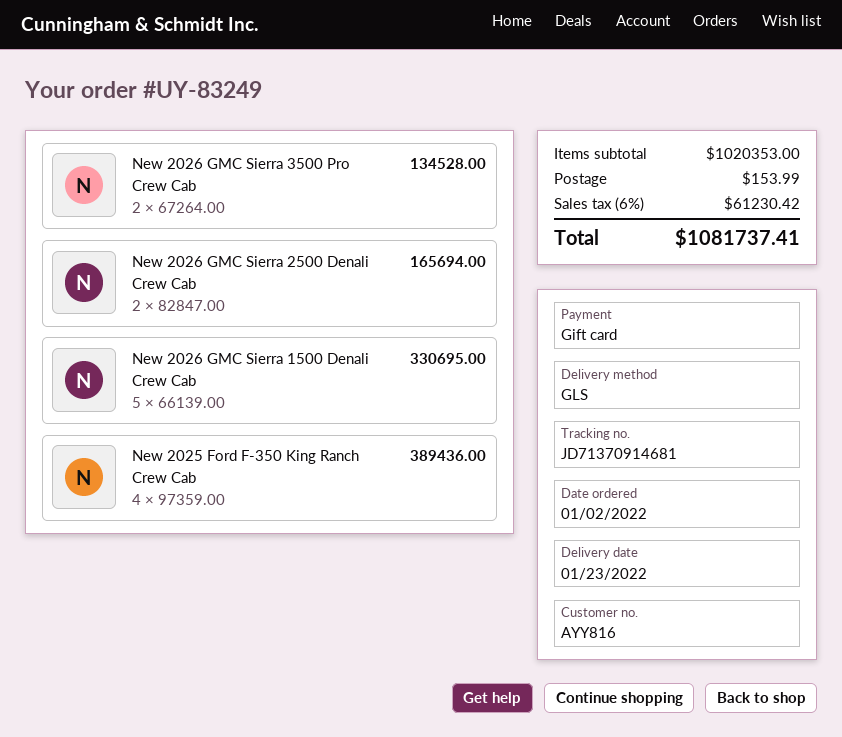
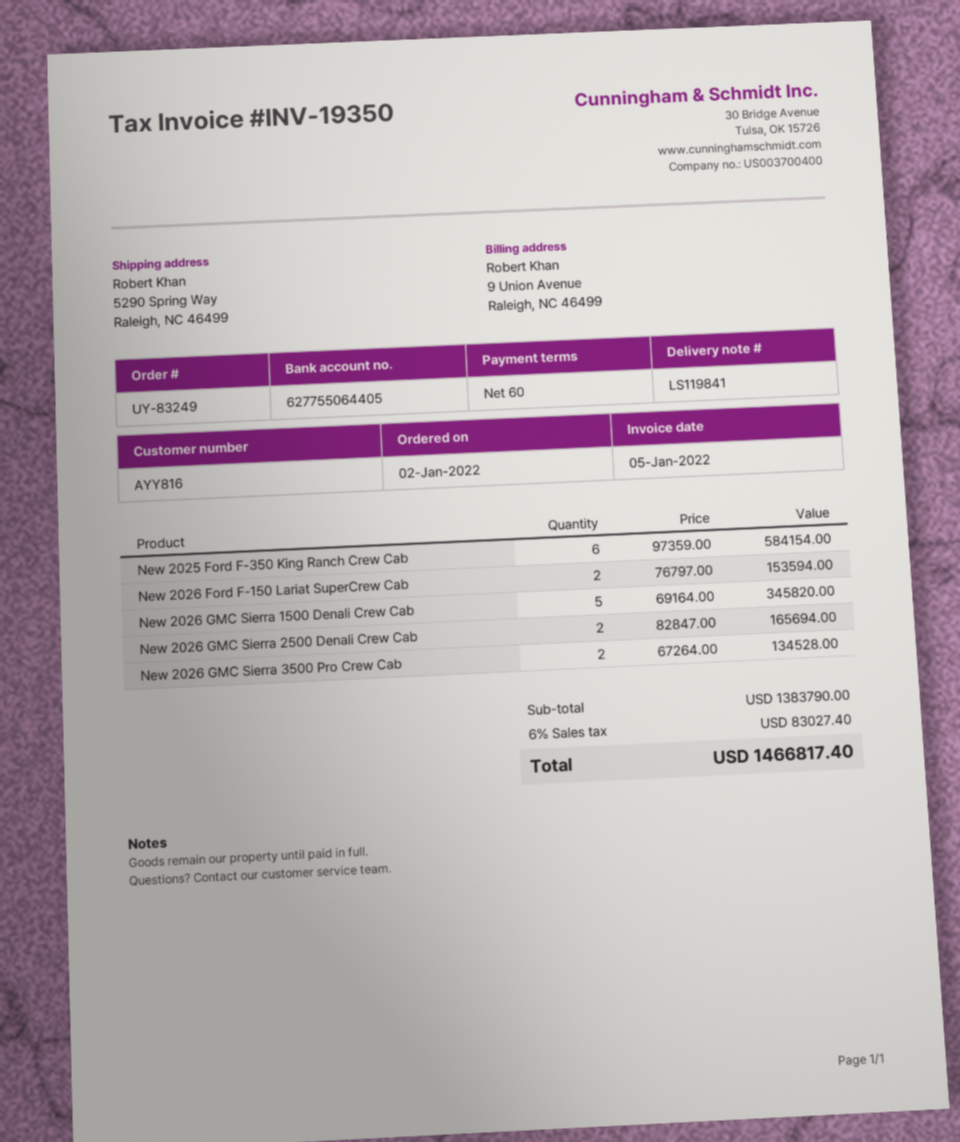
New 2026 GMC Sierra 1500 Denali Crew Cab: 5 x 66139.00 = 330695.00 -> 5 x 69164.00 = 345820.00
New 2025 Ford F-350 King Ranch Crew Cab: 4 x 97359.00 = 389436.00 -> 6 x 97359.00 = 584154.00
New 2026 Ford F-150 Lariat SuperCrew Cab: none -> 2 x 76797.00 = 153594.00
subtotal: 1020353.00 -> 1383790.00
shipping: 153.99 -> none
tax: 6% = 61230.42 -> 6% = 83027.40
total: 1081737.41 -> 1466817.40

